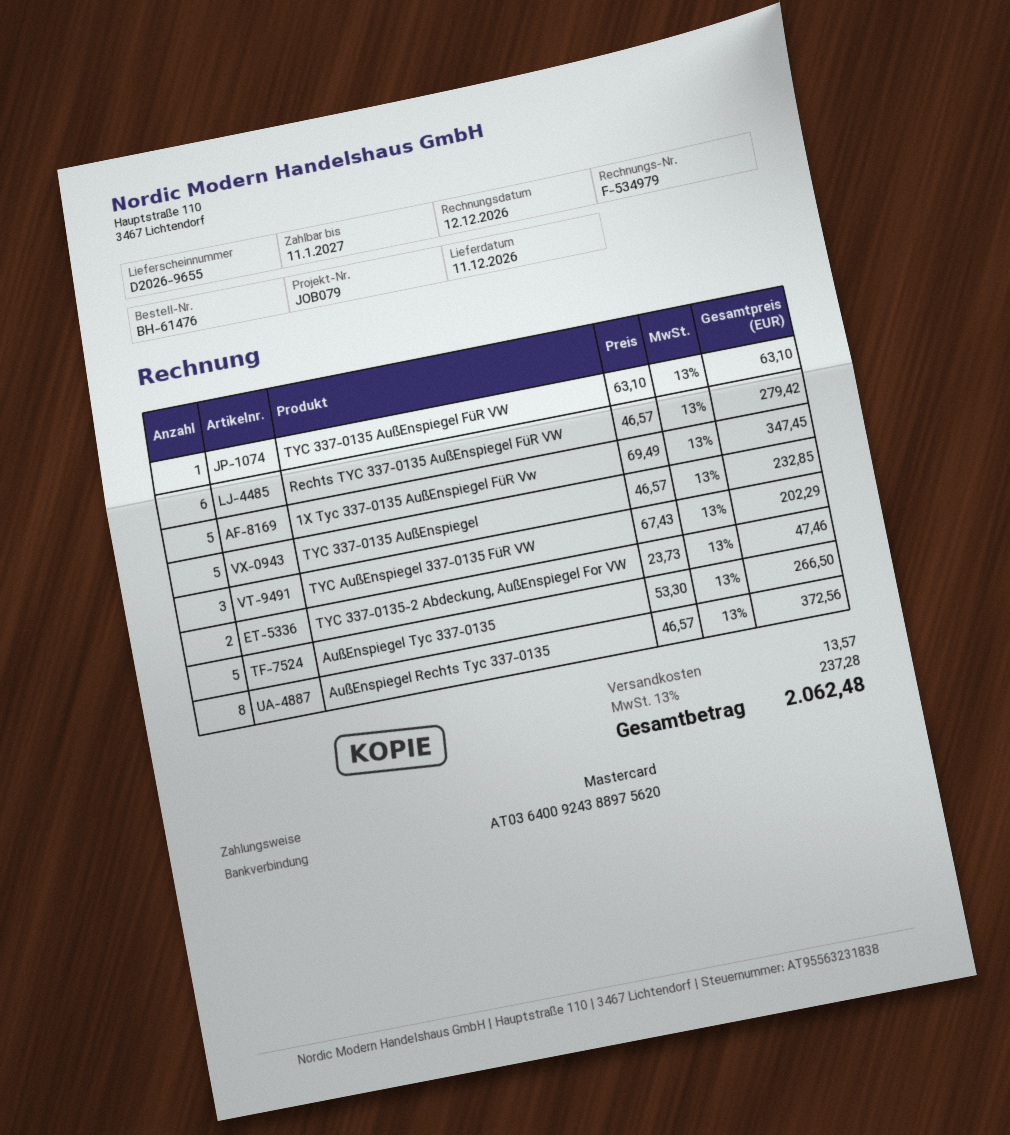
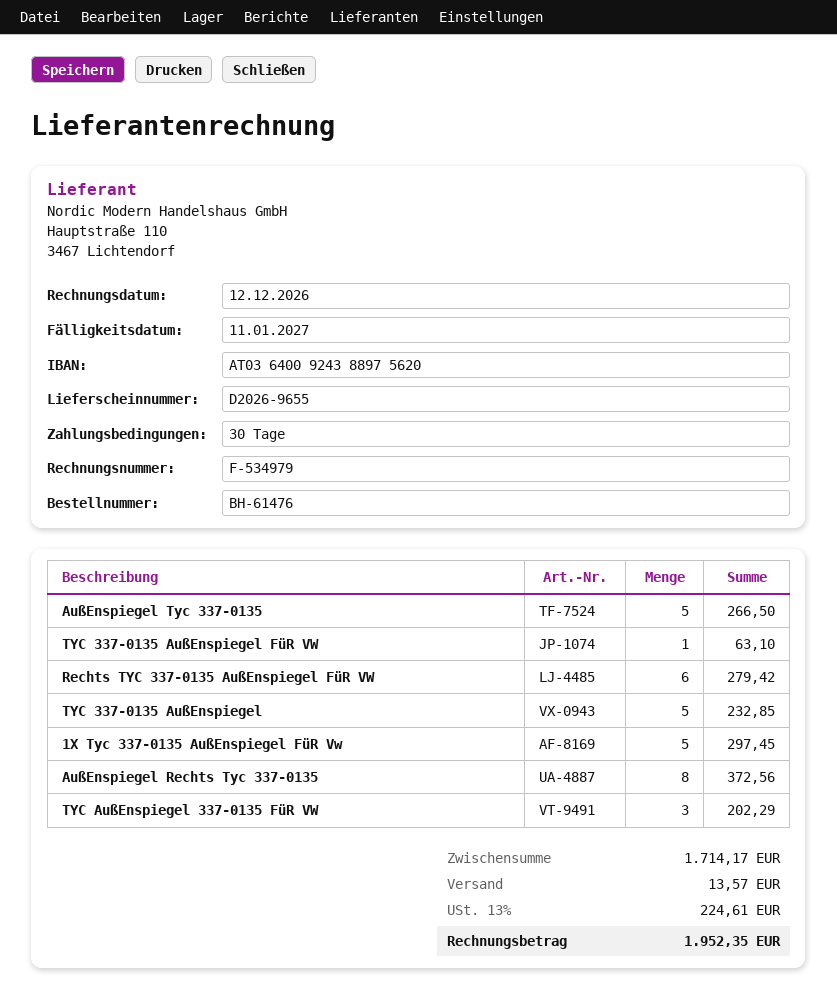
1X Tyc 337-0135 AußEnspiegel FüR Vw: 5 for 347.45 -> 5 for 297.45
TYC 337-0135-2 Abdeckung, AußEnspiegel For VW: 2 for 47.46 -> none
tax: 13% = 237.28 -> 13% = 224.61
total: 2062.48 -> 1952.35

